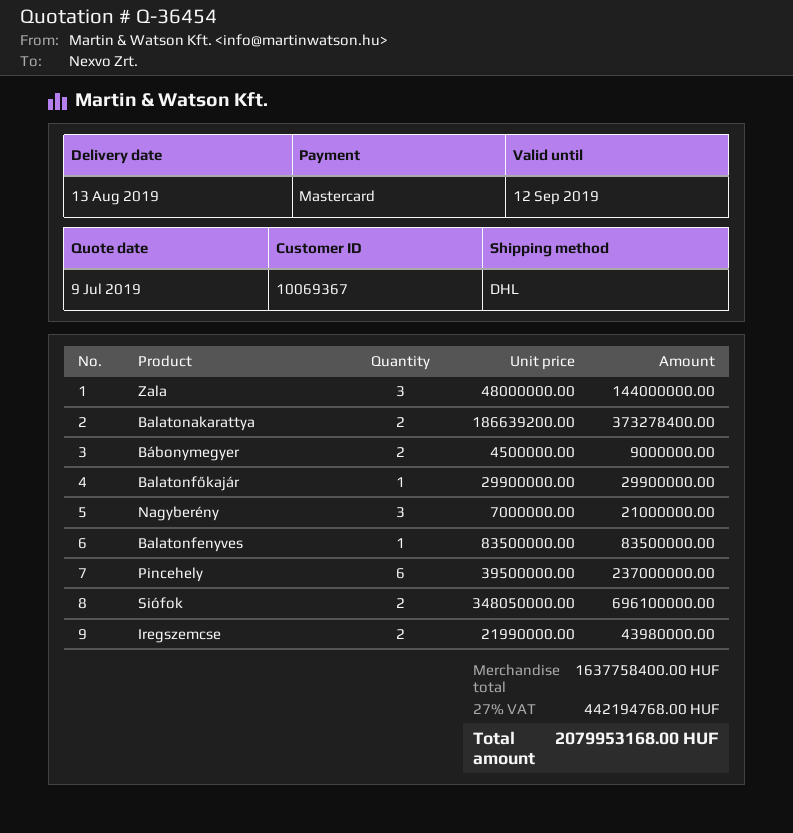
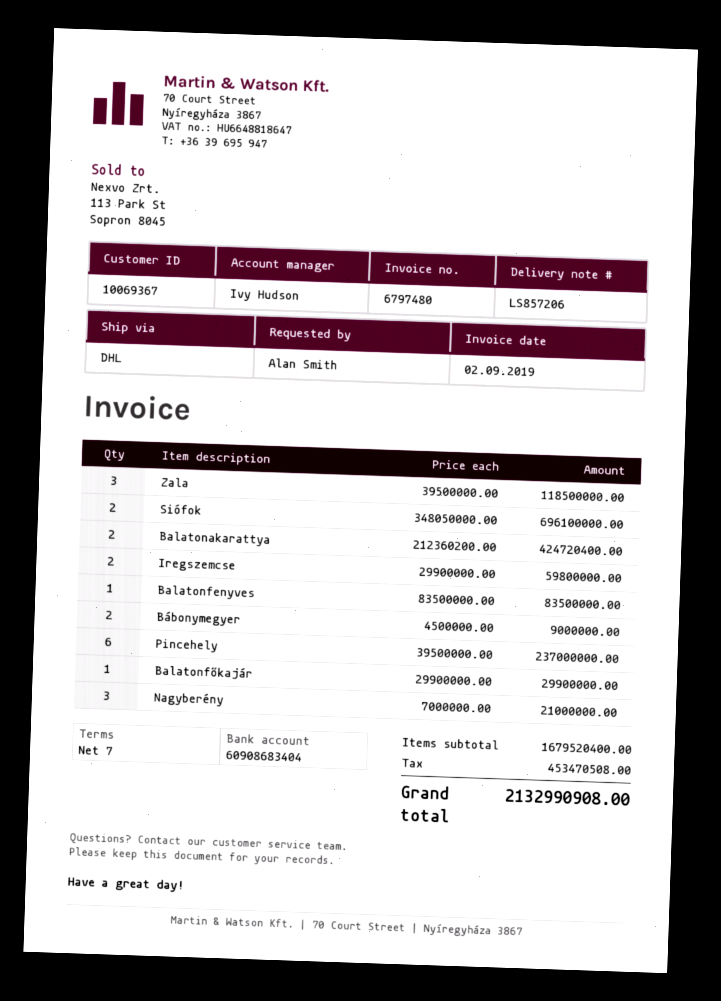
Zala: 3 x 48000000.00 = 144000000.00 -> 3 x 39500000.00 = 118500000.00
Balatonakarattya: 2 x 186639200.00 = 373278400.00 -> 2 x 212360200.00 = 424720400.00
Iregszemcse: 2 x 21990000.00 = 43980000.00 -> 2 x 29900000.00 = 59800000.00
subtotal: 1637758400.00 -> 1679520400.00
tax: 442194768.00 -> 453470508.00
total: 2079953168.00 -> 2132990908.00

